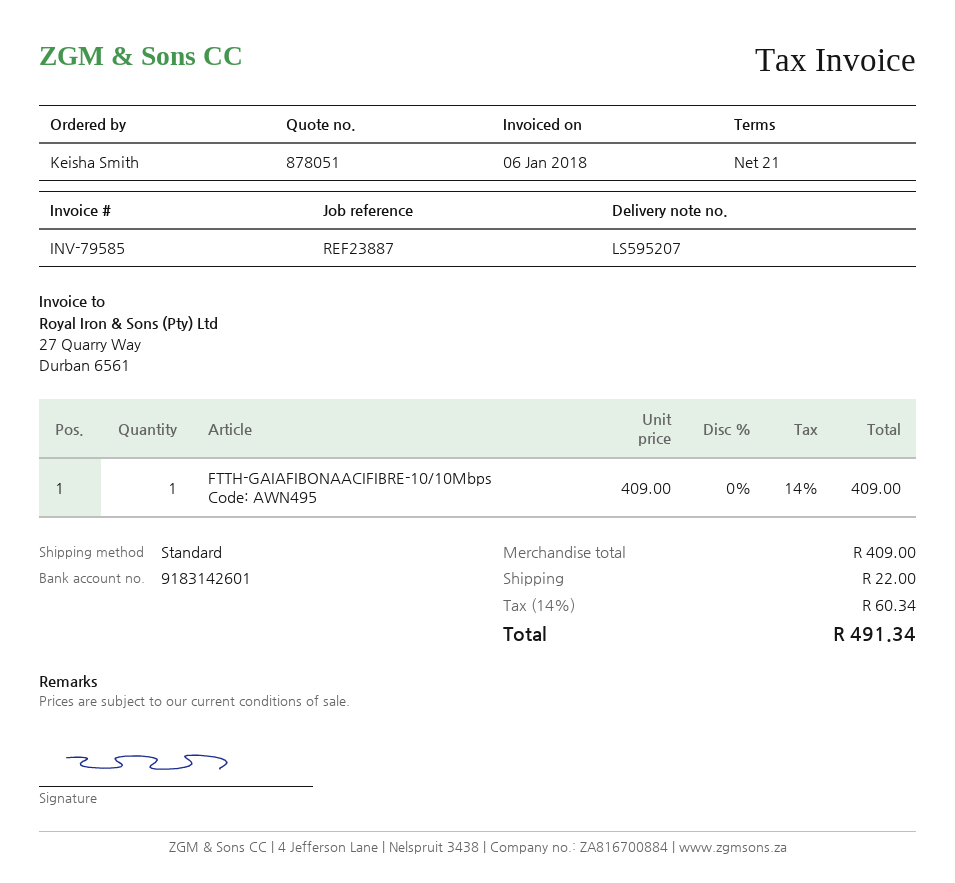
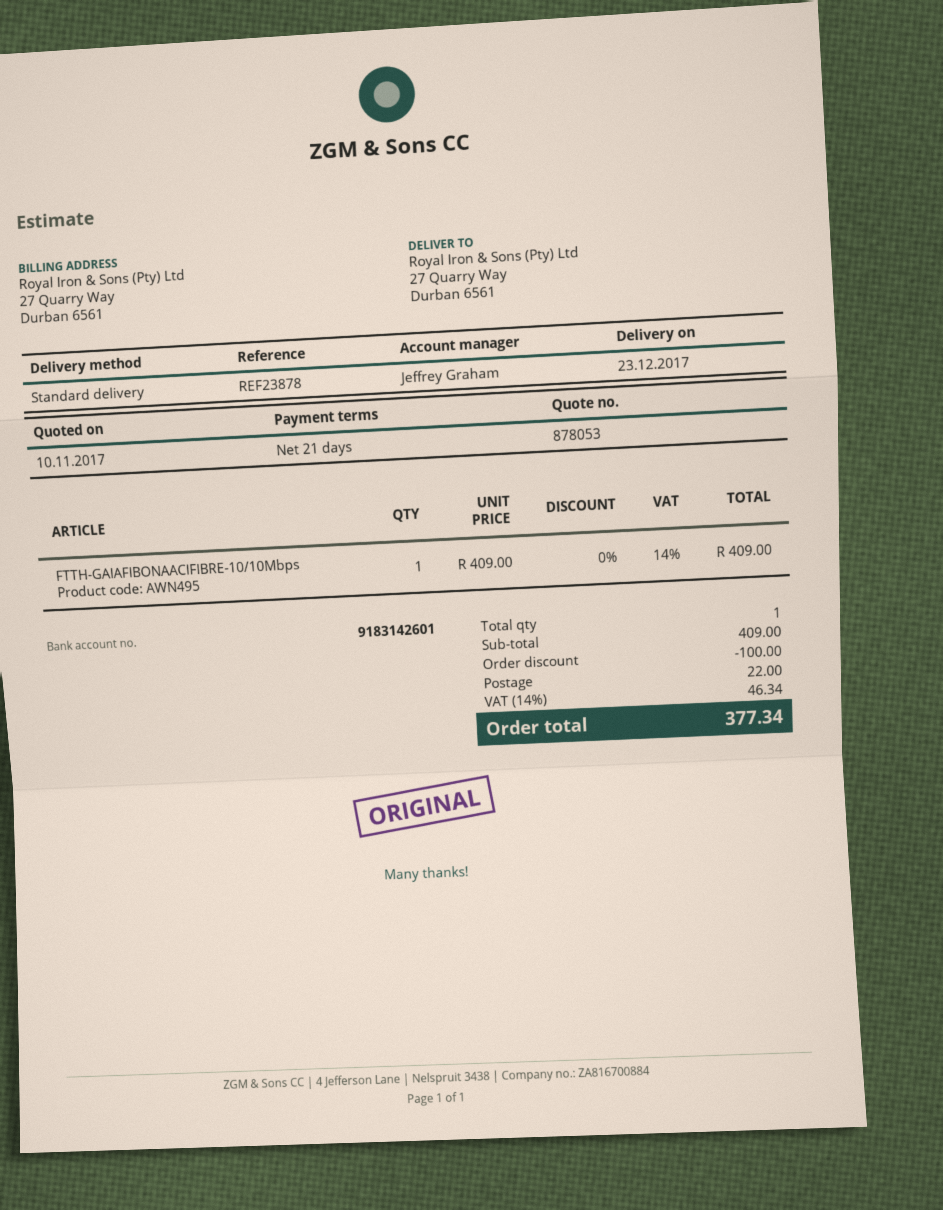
quote number: 878051 -> 878053
reference: REF23887 -> REF23878
discount: none -> 100.00
tax: 14% = 60.34 -> 14% = 46.34
total: 491.34 -> 377.34

